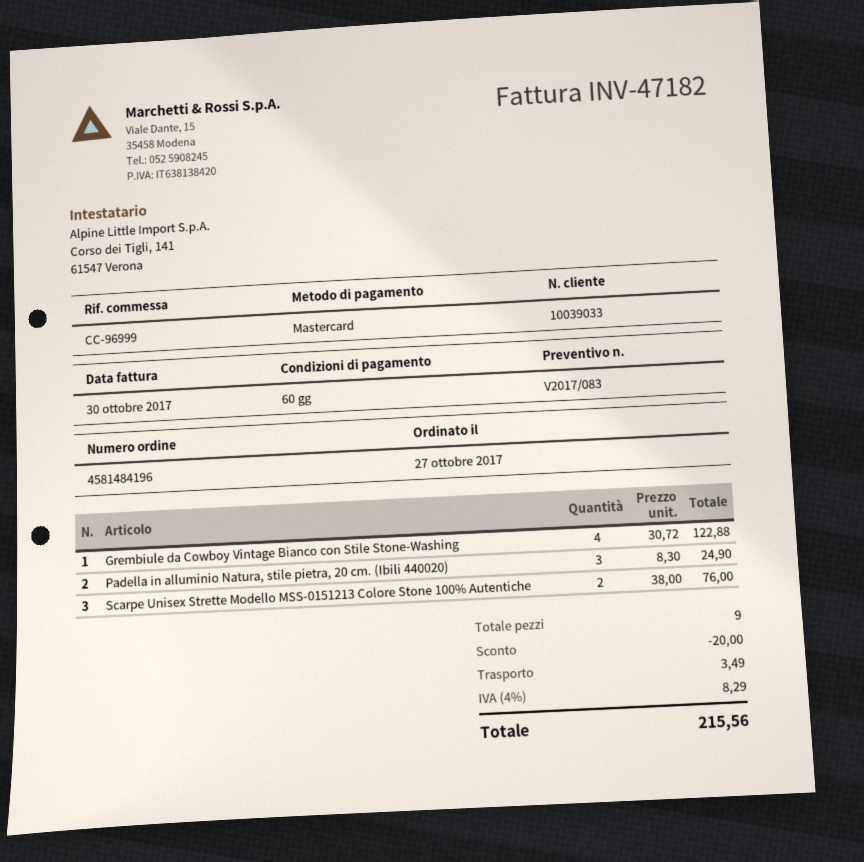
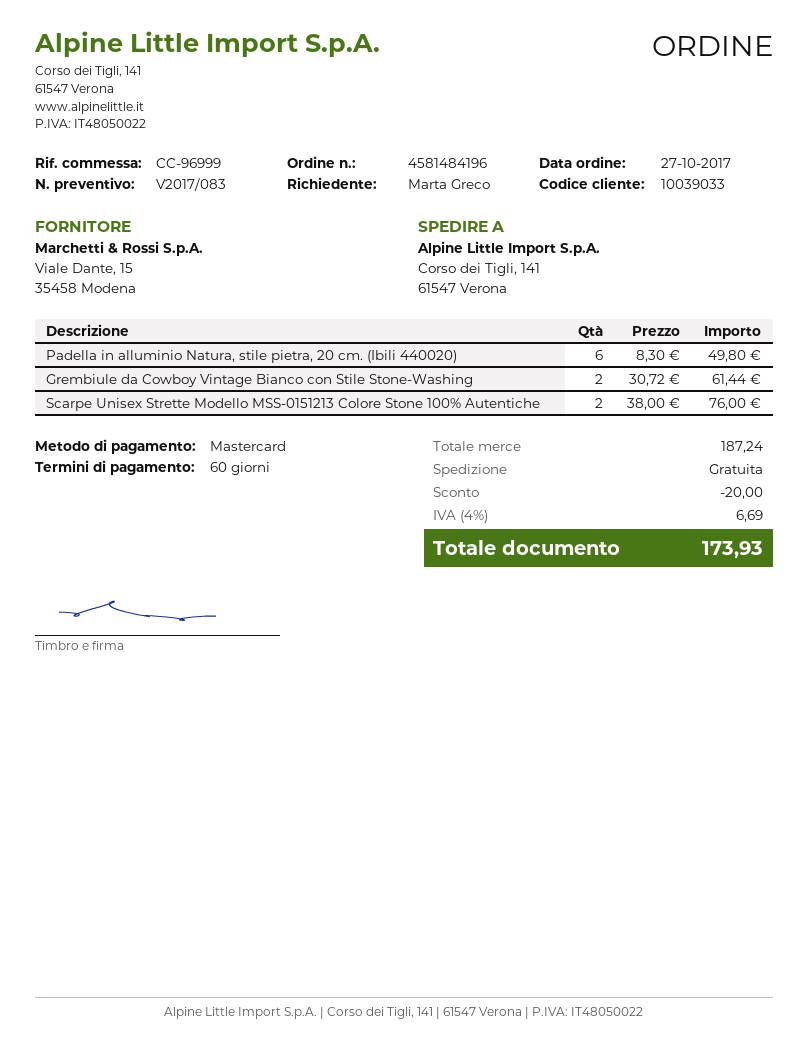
Grembiule da Cowboy Vintage Bianco con Stile Stone-Washing: 4 x 30.72 = 122.88 -> 2 x 30.72 = 61.44
Padella in alluminio Natura, stile pietra, 20 cm. (Ibili 440020): 3 x 8.30 = 24.90 -> 6 x 8.30 = 49.80
shipping: 3.49 -> 0.00
tax: 4% = 8.29 -> 4% = 6.69
total: 215.56 -> 173.93

